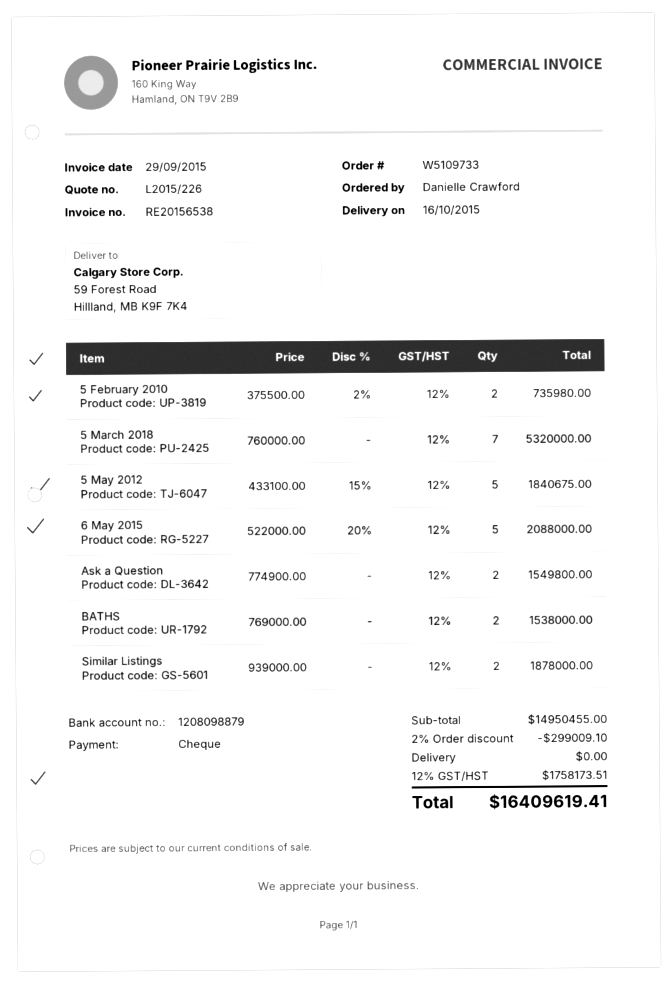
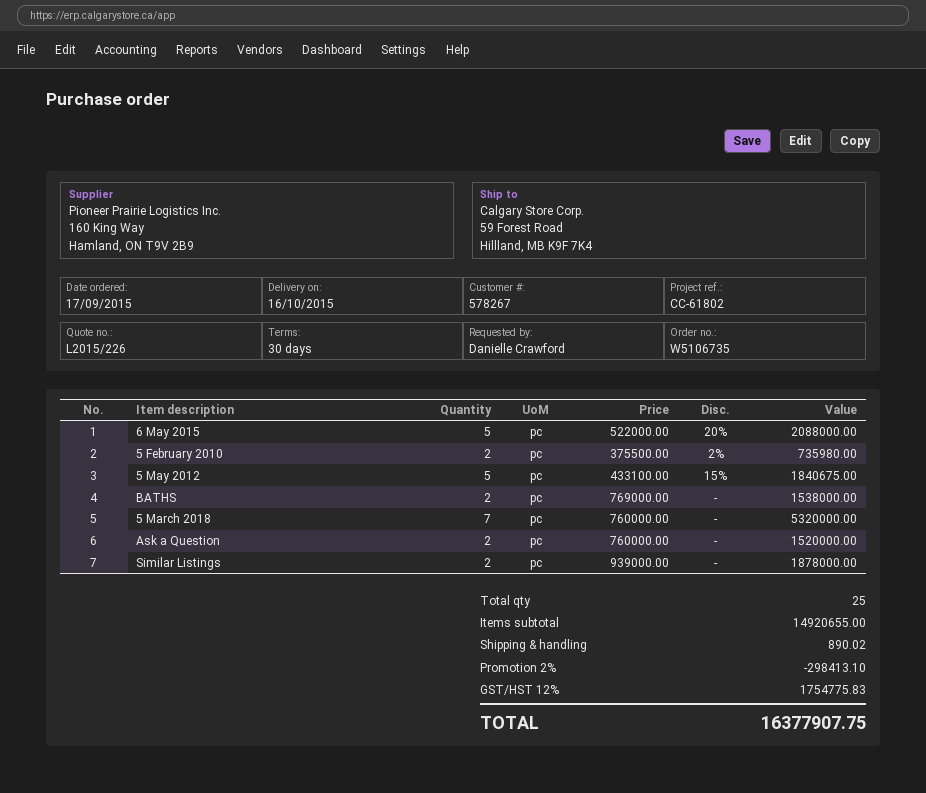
order number: W5109733 -> W5106735
Ask a Question: 2 x 774900.00 = 1549800.00 -> 2 x 760000.00 = 1520000.00
subtotal: 14950455.00 -> 14920655.00
discount: 2% = 299009.10 -> 2% = 298413.10
shipping: 0.00 -> 890.02
tax: 12% = 1758173.51 -> 12% = 1754775.83
total: 16409619.41 -> 16377907.75

